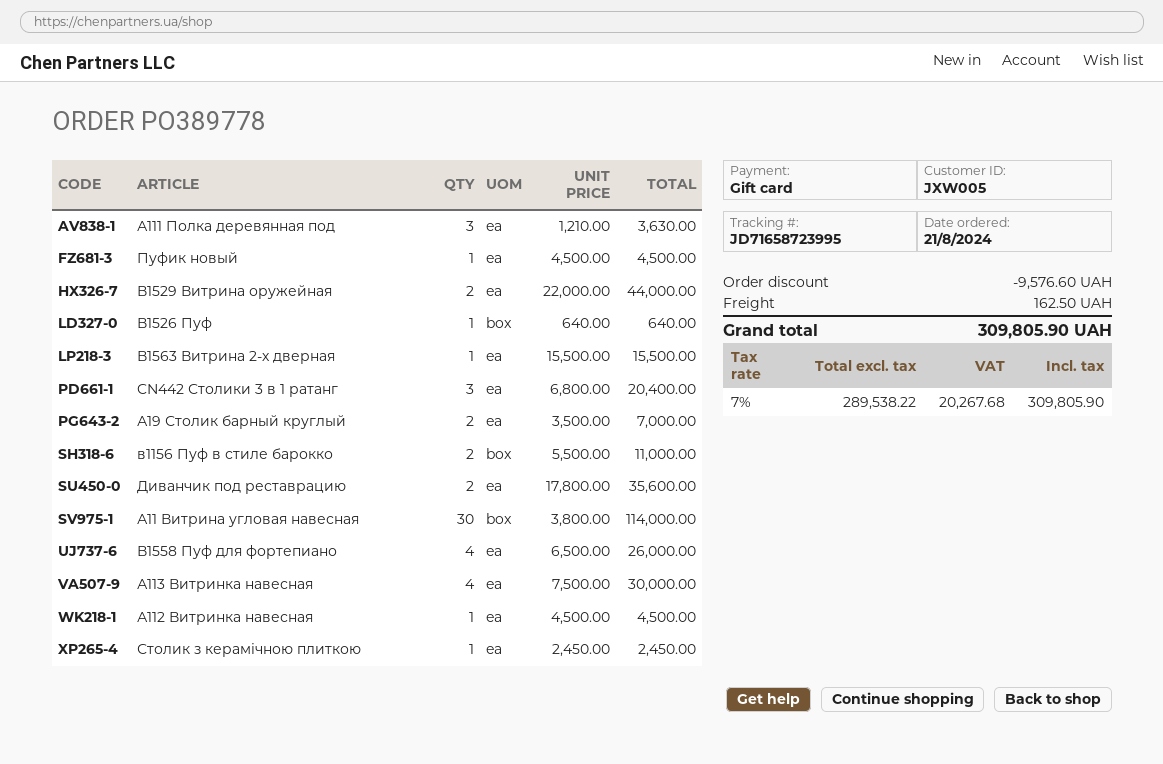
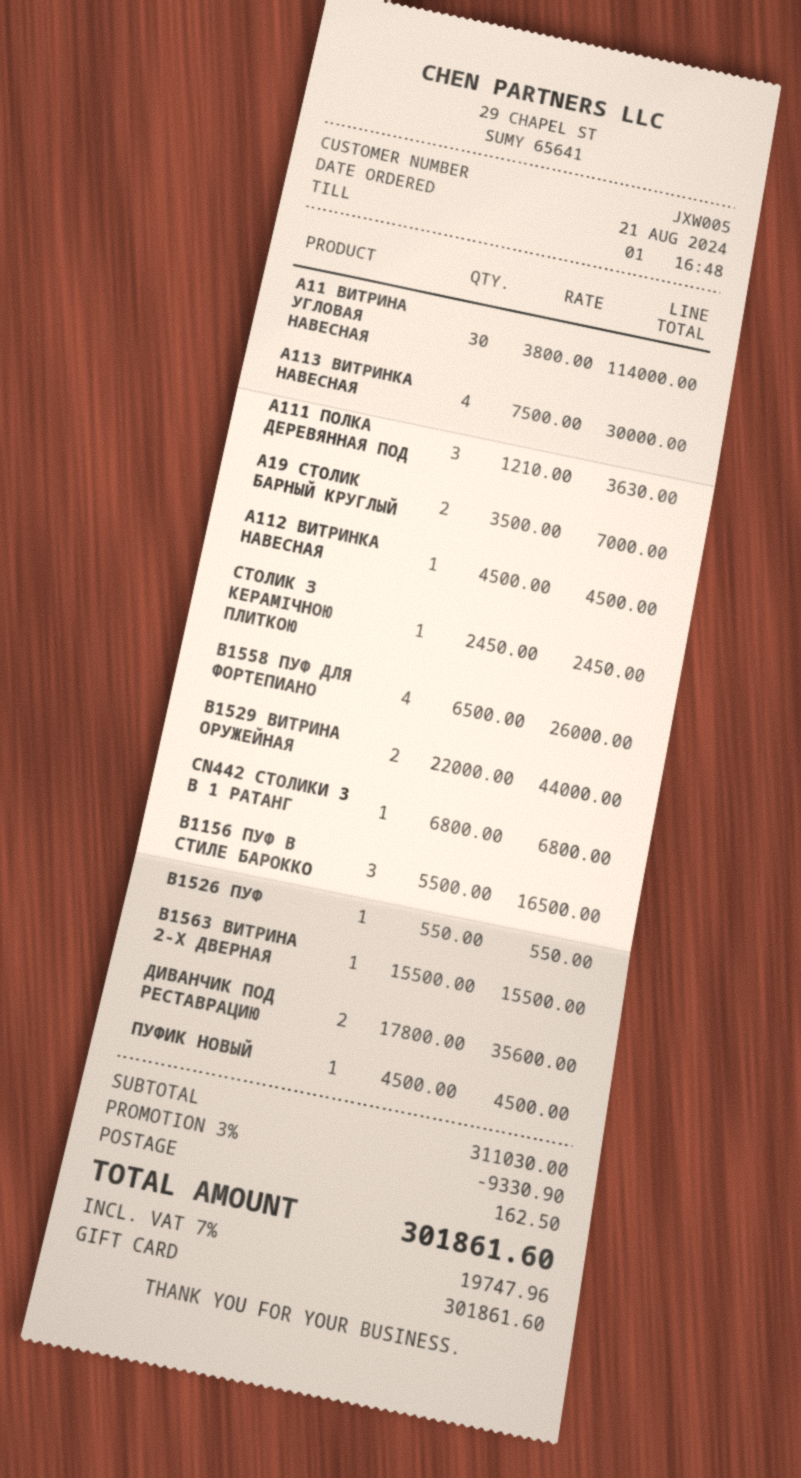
В1526 Пуф: 1 x 640.00 = 640.00 -> 1 x 550.00 = 550.00
CN442 Столики 3 в 1 ратанг: 3 x 6800.00 = 20400.00 -> 1 x 6800.00 = 6800.00
в1156 Пуф в стиле барокко: 2 x 5500.00 = 11000.00 -> 3 x 5500.00 = 16500.00
discount: 9576.60 -> 9330.90
tax: 7% = 20267.68 -> 7% = 19747.96
total: 309805.90 -> 301861.60

